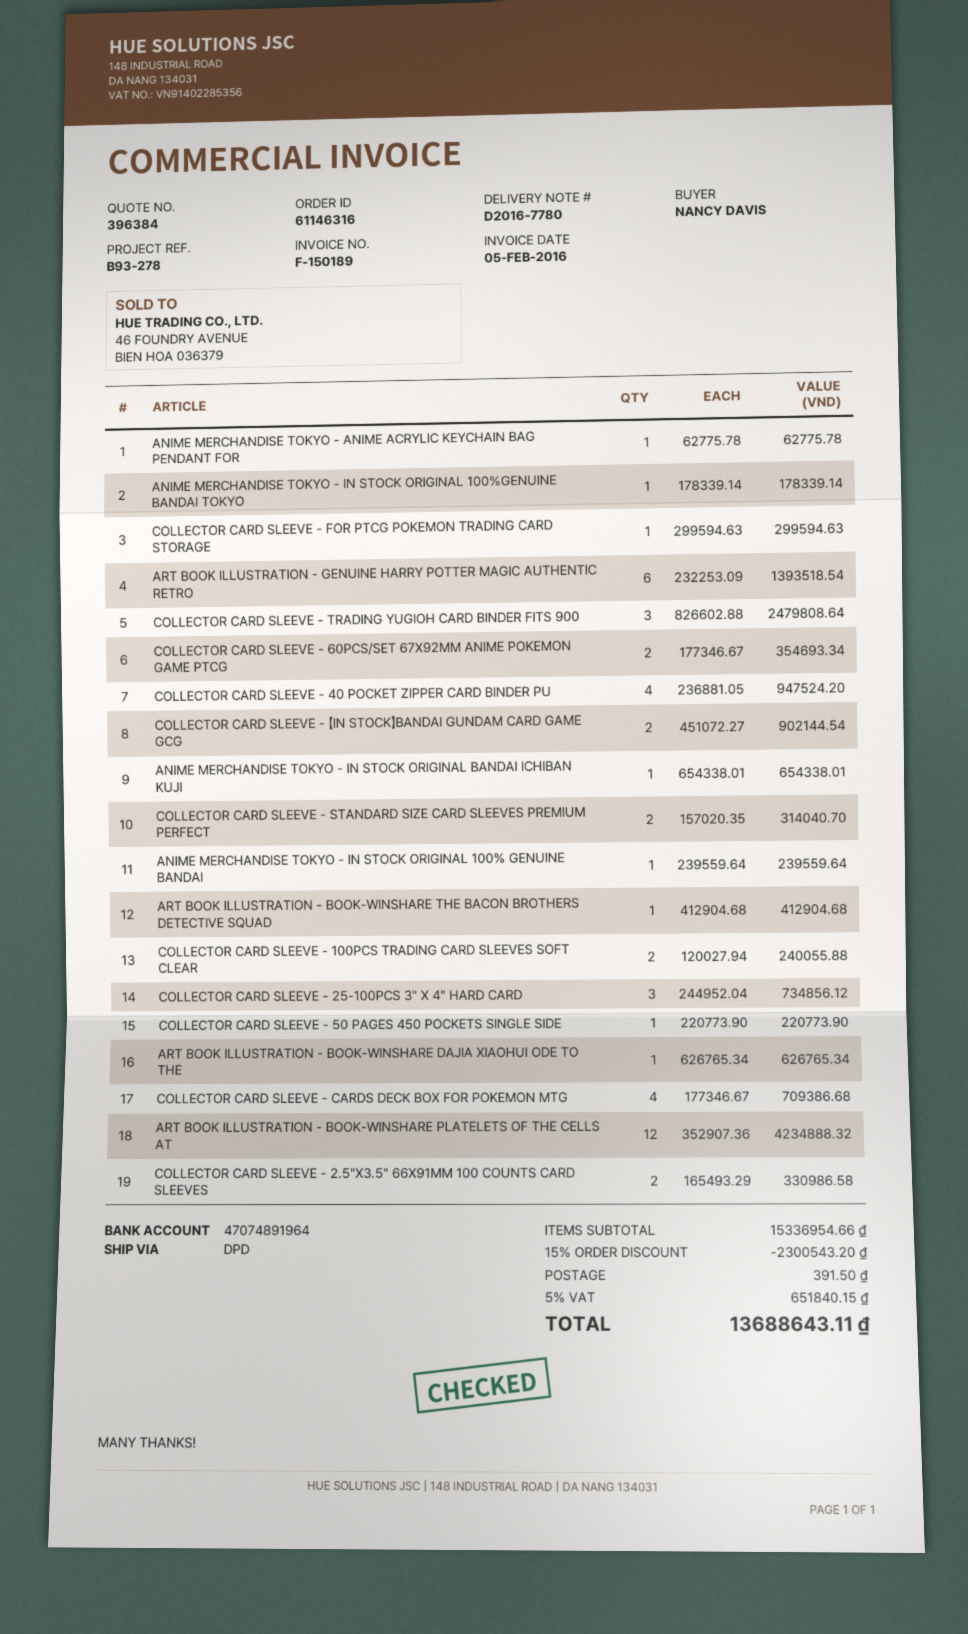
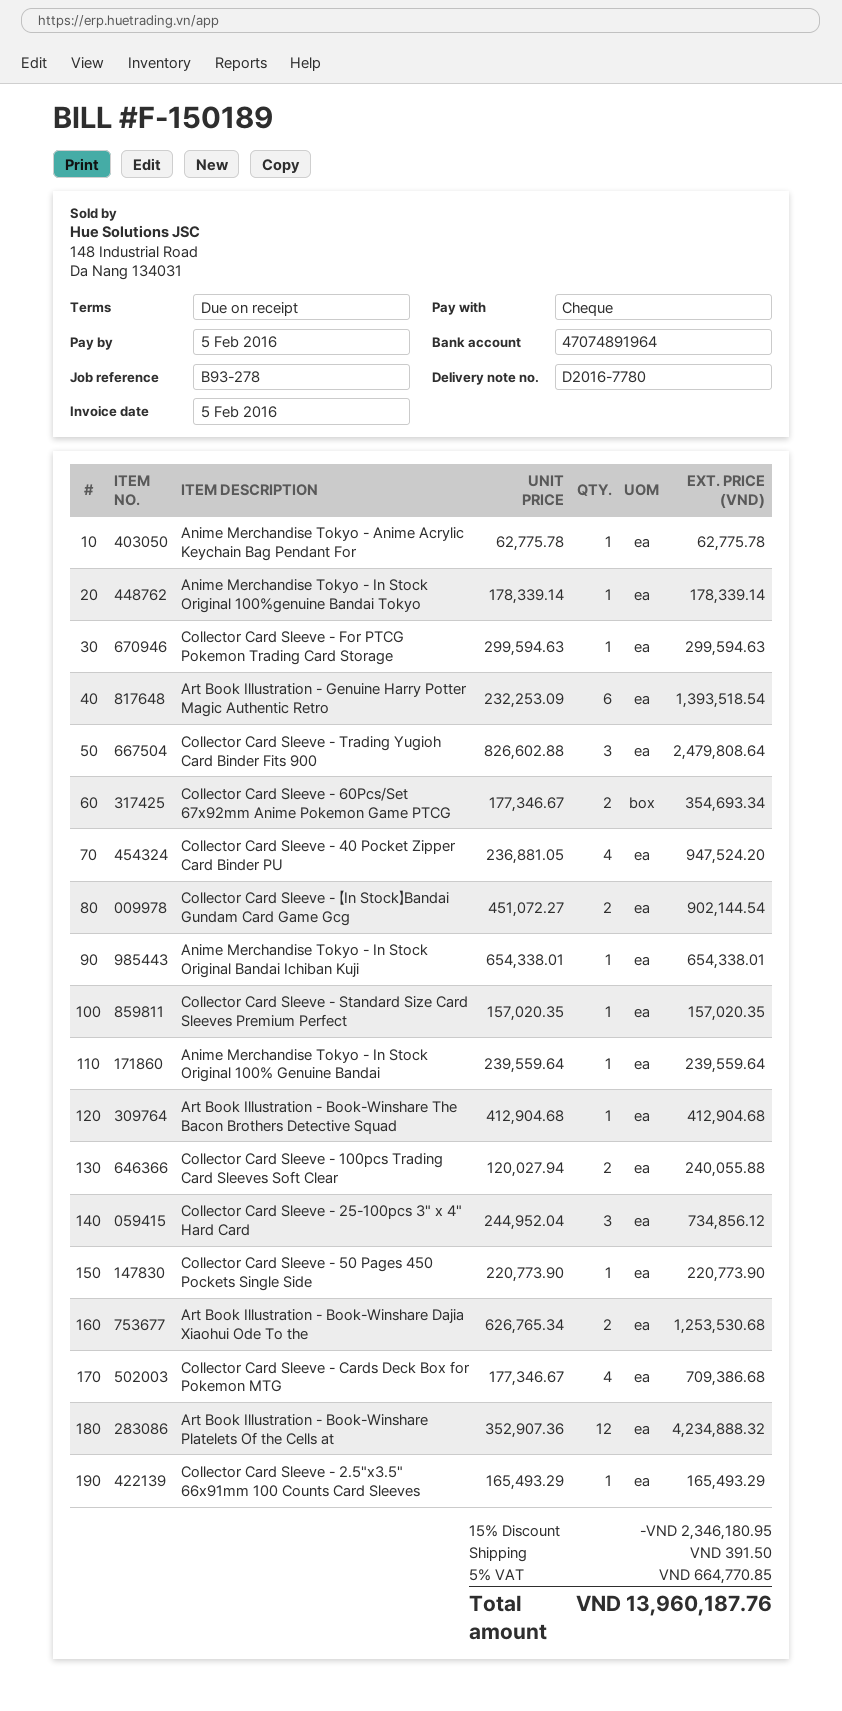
COLLECTOR CARD SLEEVE - STANDARD SIZE CARD SLEEVES PREMIUM PERFECT: 2 x 157020.35 = 314040.70 -> 1 x 157020.35 = 157020.35
ART BOOK ILLUSTRATION - BOOK-WINSHARE DAJIA XIAOHUI ODE TO THE: 1 x 626765.34 = 626765.34 -> 2 x 626765.34 = 1253530.68
COLLECTOR CARD SLEEVE - 2.5"X3.5" 66X91MM 100 COUNTS CARD SLEEVES: 2 x 165493.29 = 330986.58 -> 1 x 165493.29 = 165493.29
discount: 15% = 2300543.20 -> 15% = 2346180.95
tax: 5% = 651840.15 -> 5% = 664770.85
total: 13688643.11 -> 13960187.76

